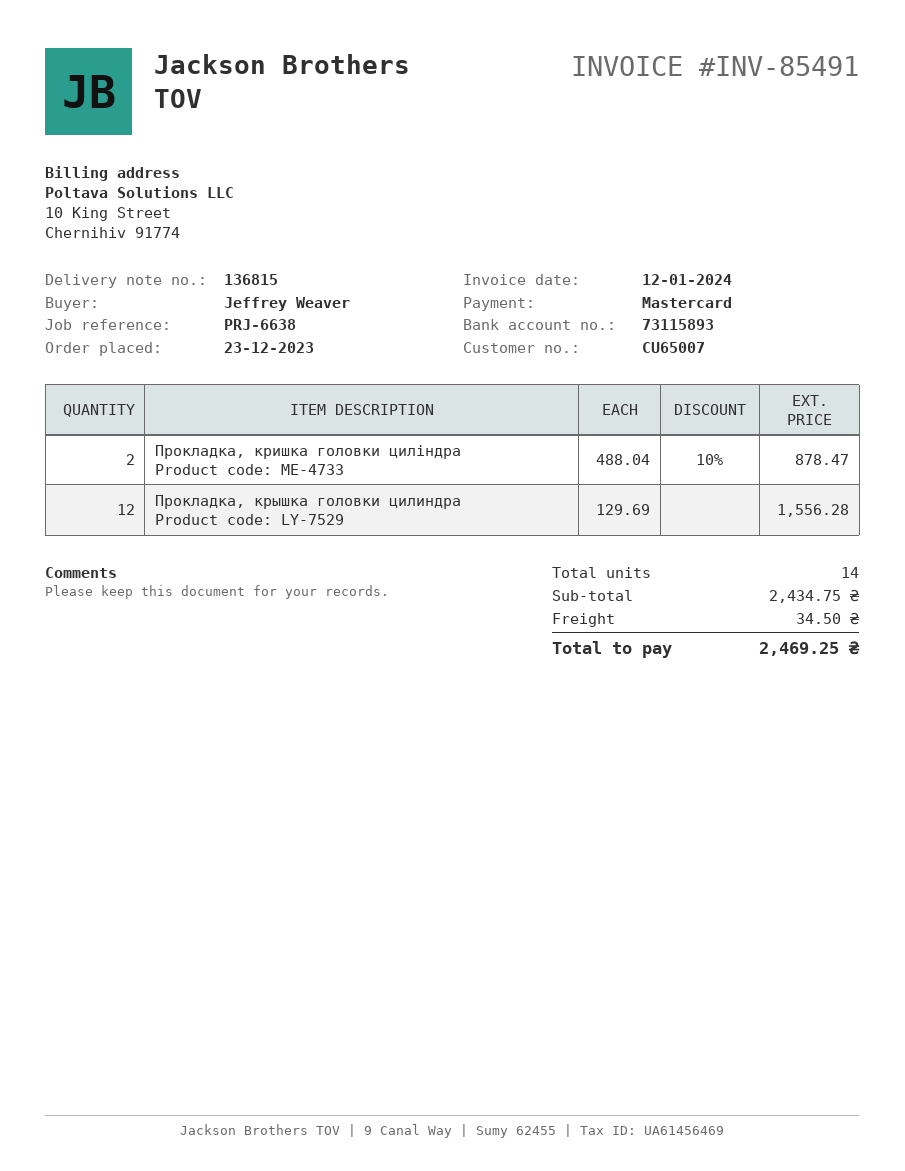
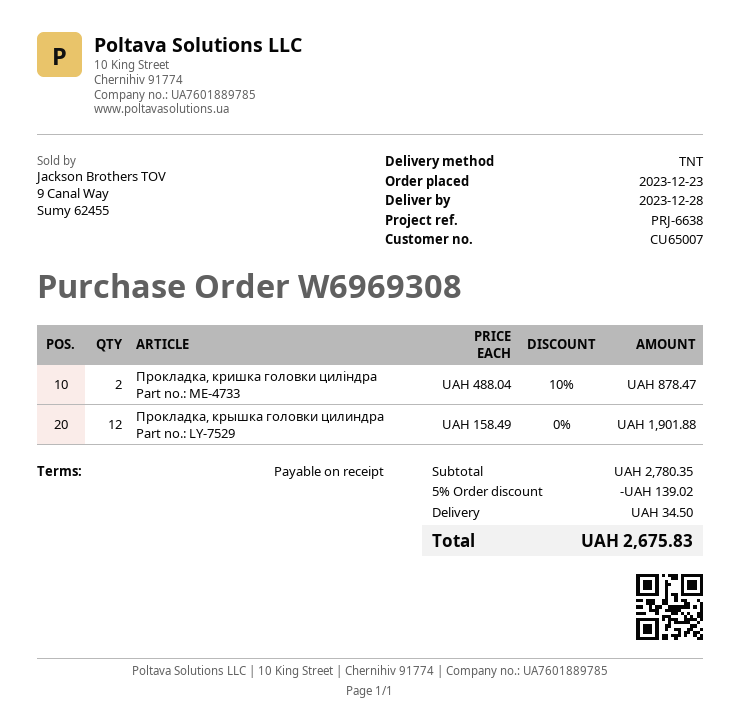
Прокладка, крышка головки цилиндра: 12 x 129.69 = 1556.28 -> 12 x 158.49 = 1901.88
subtotal: 2434.75 -> 2780.35
discount: none -> 5% = 139.02
total: 2469.25 -> 2675.83

